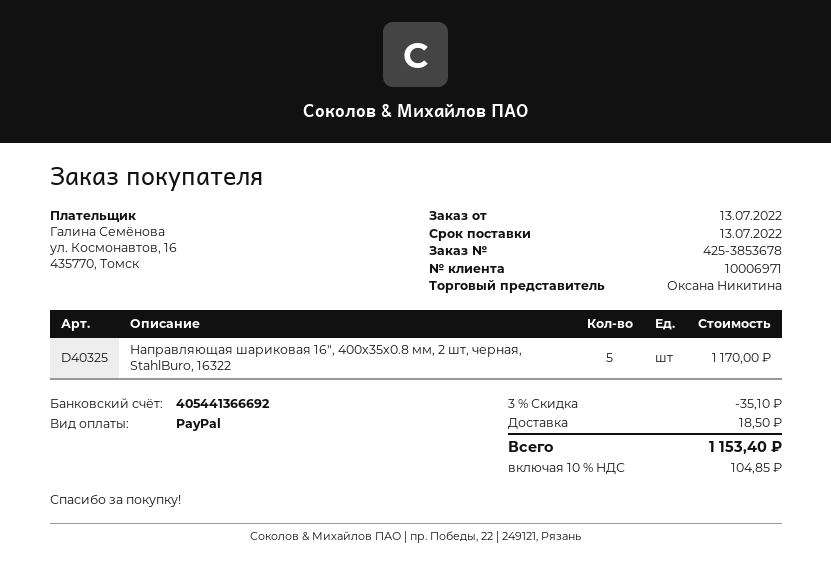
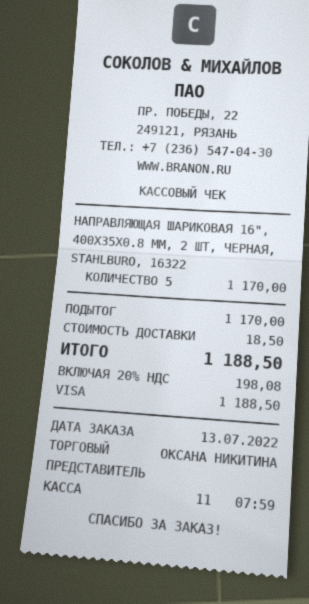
payment method: PayPal -> Visa
discount: 3% = 35.10 -> none
tax: 10% = 104.85 -> 20% = 198.08
total: 1153.40 -> 1188.50

